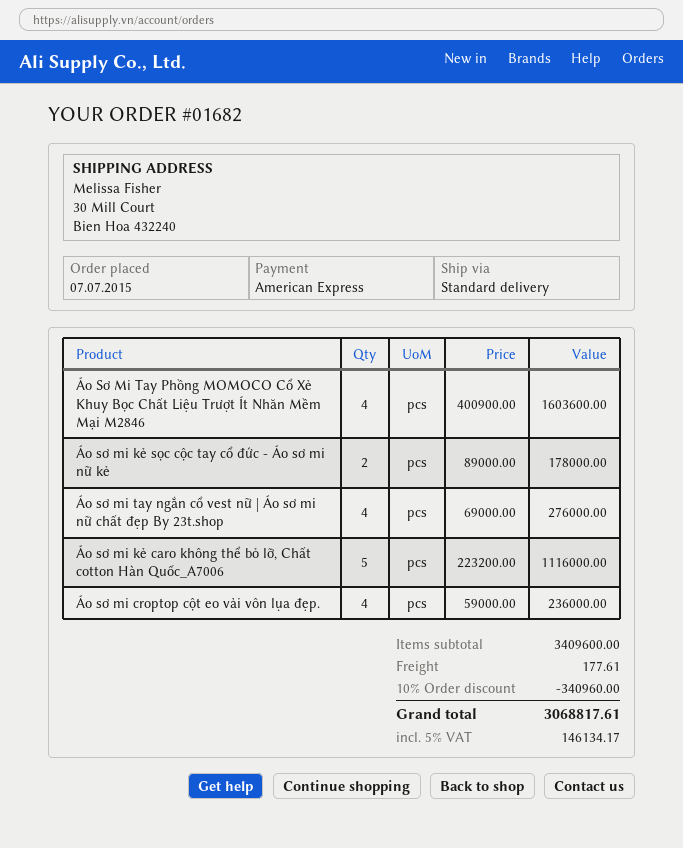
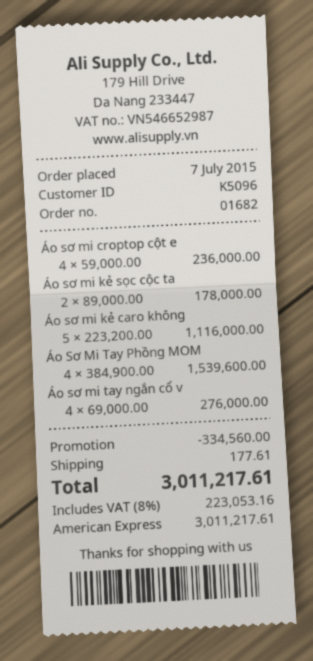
Áo Sơ Mi Tay Phồng MOMOCO Cổ Xẻ Khuy Bọc Chất Liệu Trượt Ít Nhăn Mềm Mại M2846: 4 x 400900.00 = 1603600.00 -> 4 x 384900.00 = 1539600.00
discount: 340960.00 -> 334560.00
tax: 5% = 146134.17 -> 8% = 223053.16
total: 3068817.61 -> 3011217.61

